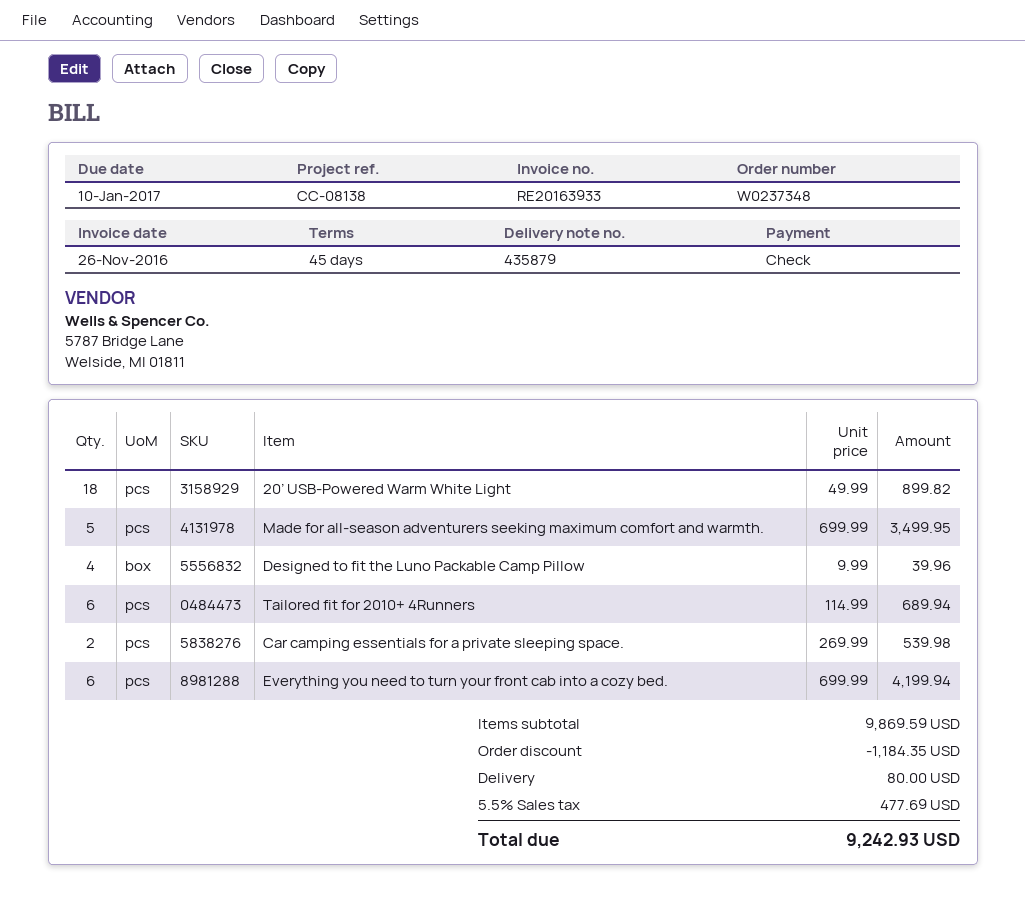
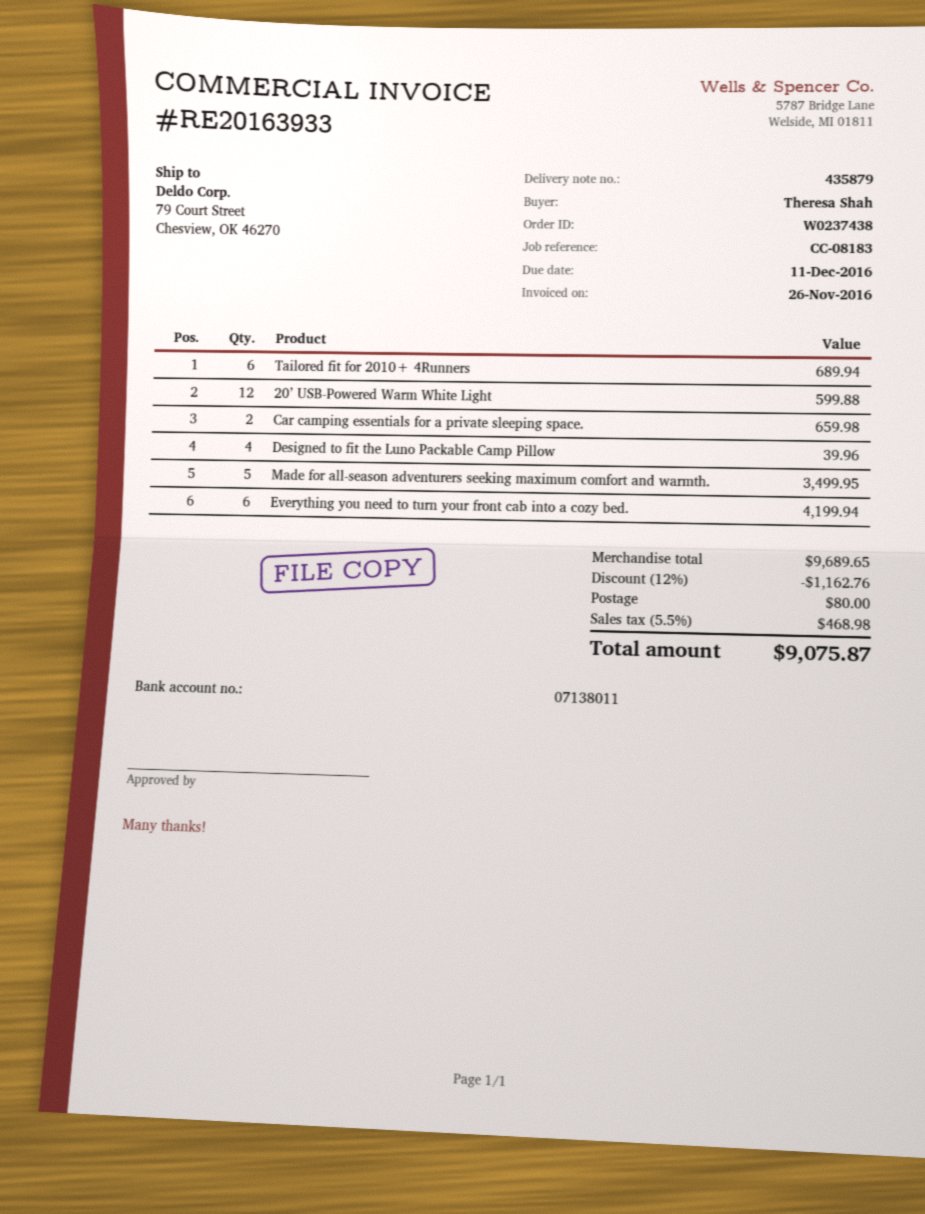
order number: W0237348 -> W0237438
due date: 2017-01-10 -> 2016-12-11
reference: CC-08138 -> CC-08183
20’ USB-Powered Warm White Light: 18 for 899.82 -> 12 for 599.88
Car camping essentials for a private sleeping space.: 2 for 539.98 -> 2 for 659.98
subtotal: 9869.59 -> 9689.65
discount: 1184.35 -> 1162.76
tax: 5.5% = 477.69 -> 5.5% = 468.98
total: 9242.93 -> 9075.87

